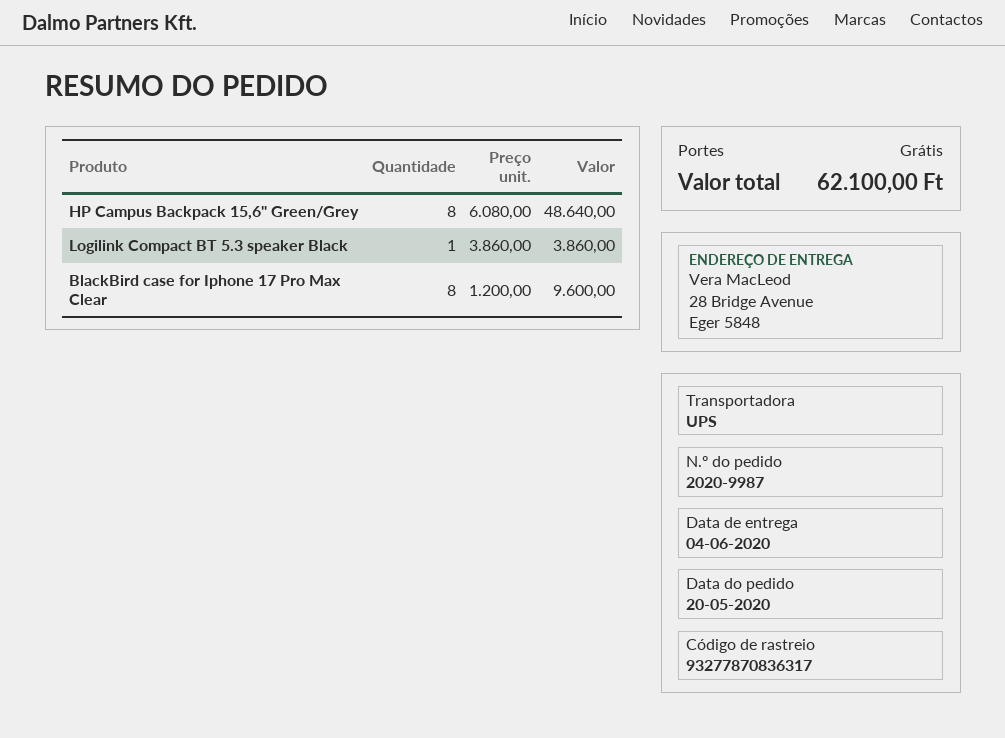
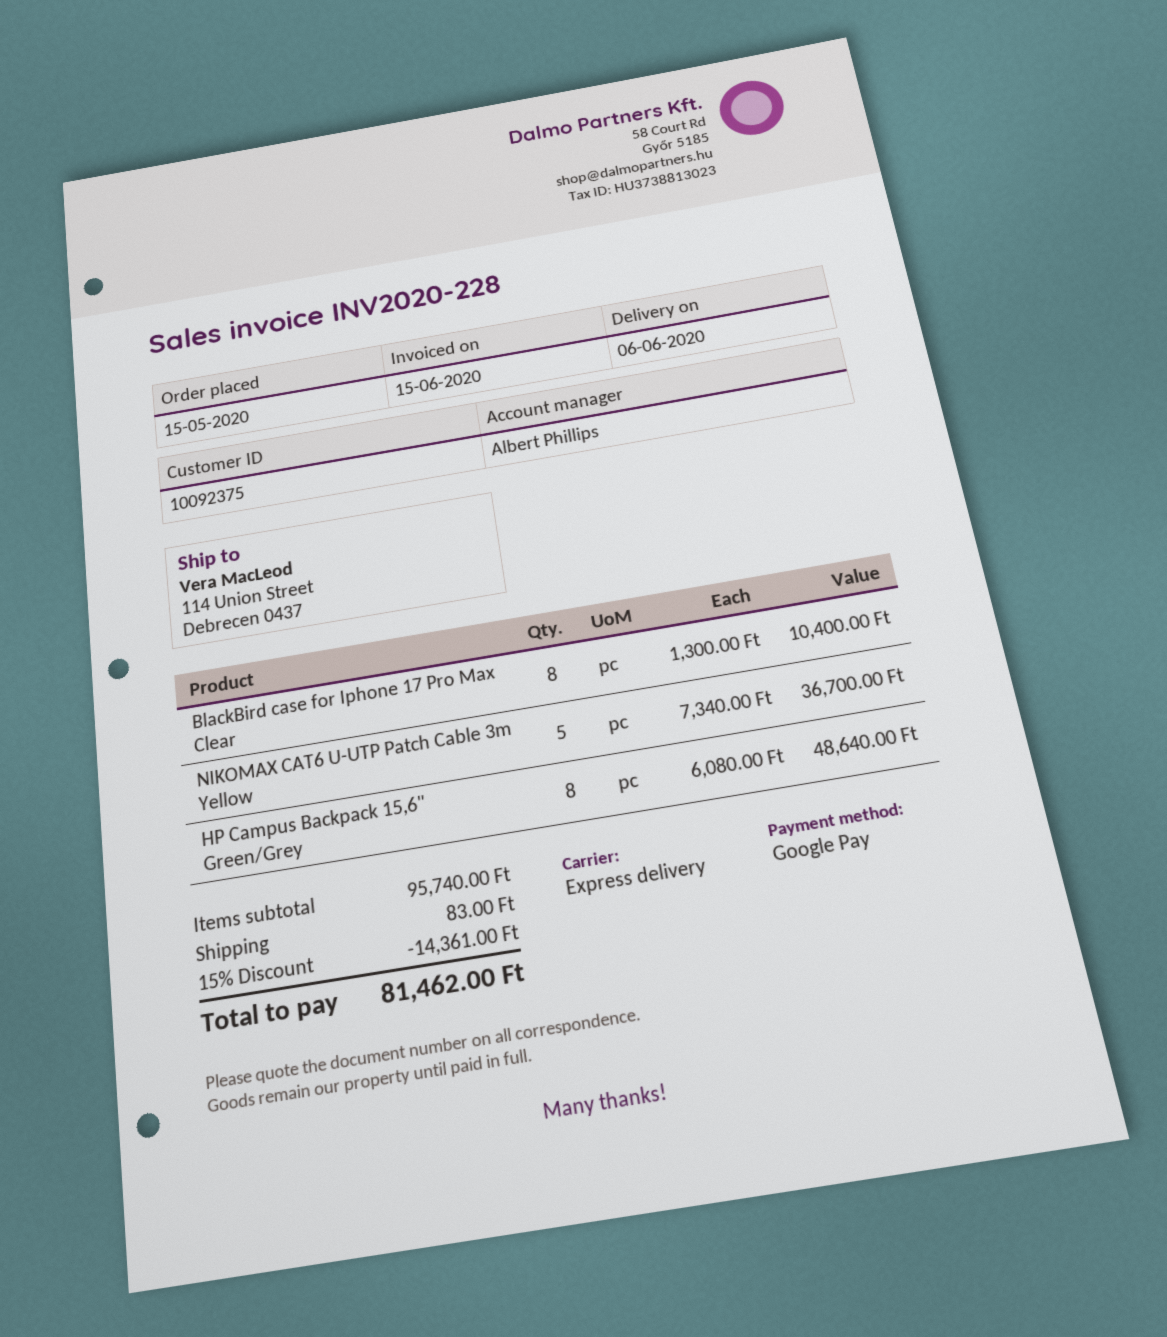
order date: 2020-05-20 -> 2020-05-15
delivery date: 2020-06-04 -> 2020-06-06
shipping method: UPS -> express
ship to: 28 Bridge Avenue, Eger 5848 -> 114 Union Street, Debrecen 0437
Logilink Compact BT 5.3 speaker Black: 1 x 3860.00 = 3860.00 -> none
BlackBird case for Iphone 17 Pro Max Clear: 8 x 1200.00 = 9600.00 -> 8 x 1300.00 = 10400.00
NIKOMAX CAT6 U-UTP Patch Cable 3m Yellow: none -> 5 x 7340.00 = 36700.00
discount: none -> 15% = 14361.00
shipping: 0.00 -> 83.00
total: 62100.00 -> 81462.00

